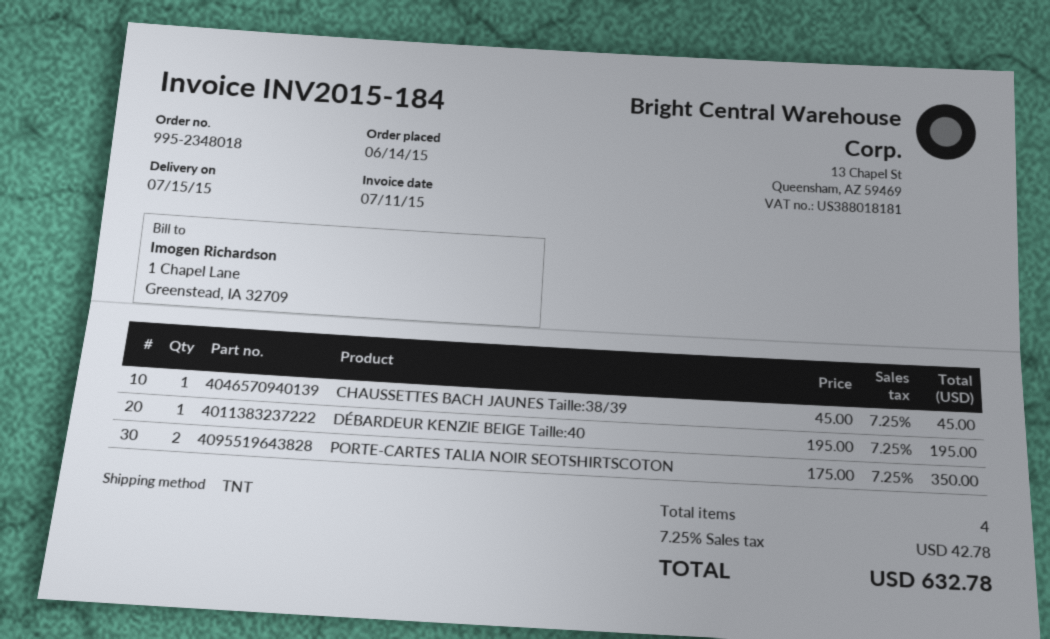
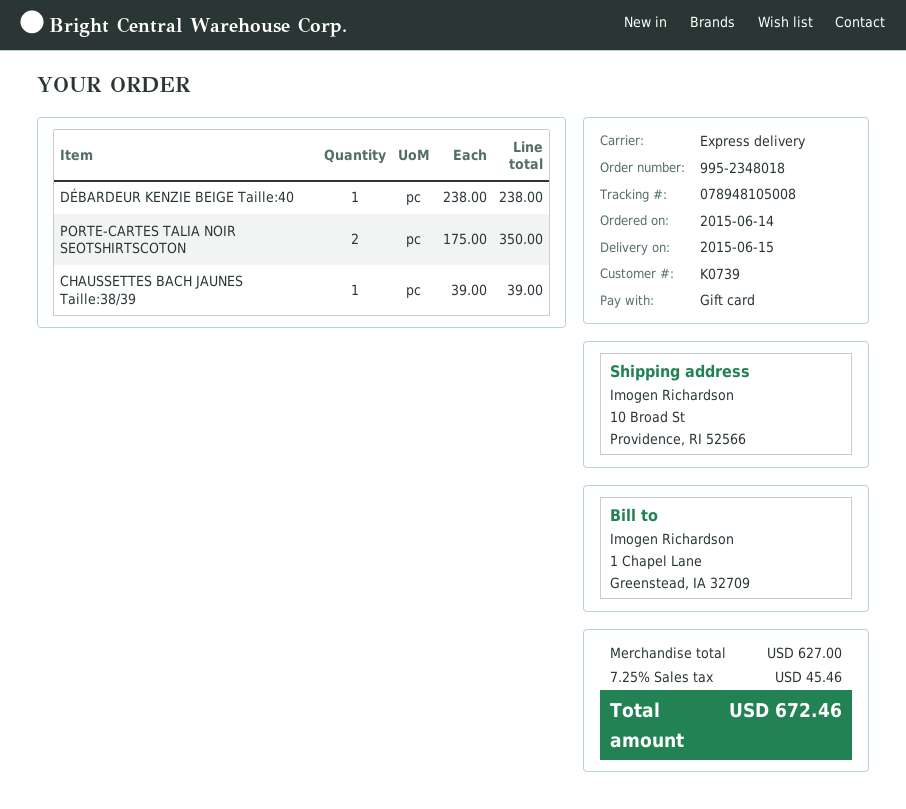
delivery date: 2015-07-15 -> 2015-06-15
shipping method: TNT -> express
CHAUSSETTES BACH JAUNES Taille:38/39: 1 x 45.00 = 45.00 -> 1 x 39.00 = 39.00
DÉBARDEUR KENZIE BEIGE Taille:40: 1 x 195.00 = 195.00 -> 1 x 238.00 = 238.00
tax: 7.25% = 42.78 -> 7.25% = 45.46
total: 632.78 -> 672.46

